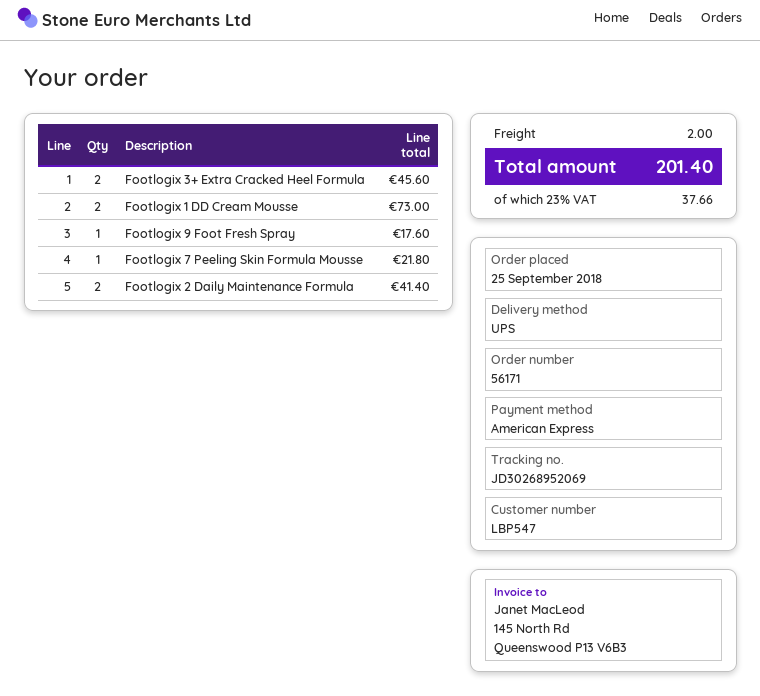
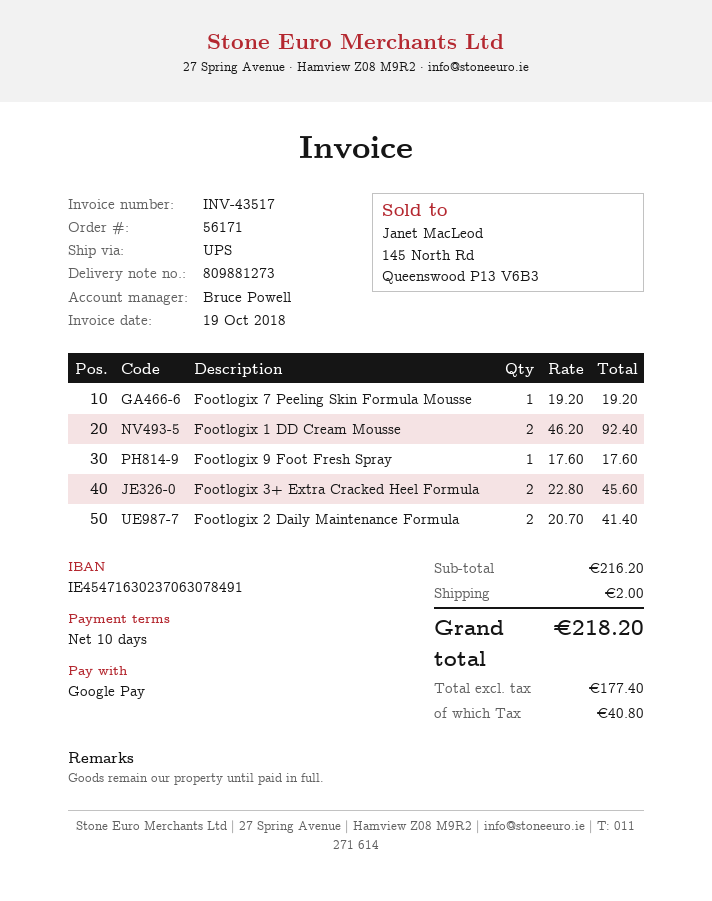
payment method: American Express -> Google Pay
Footlogix 1 DD Cream Mousse: 2 for 73.00 -> 2 for 92.40
Footlogix 7 Peeling Skin Formula Mousse: 1 for 21.80 -> 1 for 19.20
tax: 37.66 -> 40.80
total: 201.40 -> 218.20

